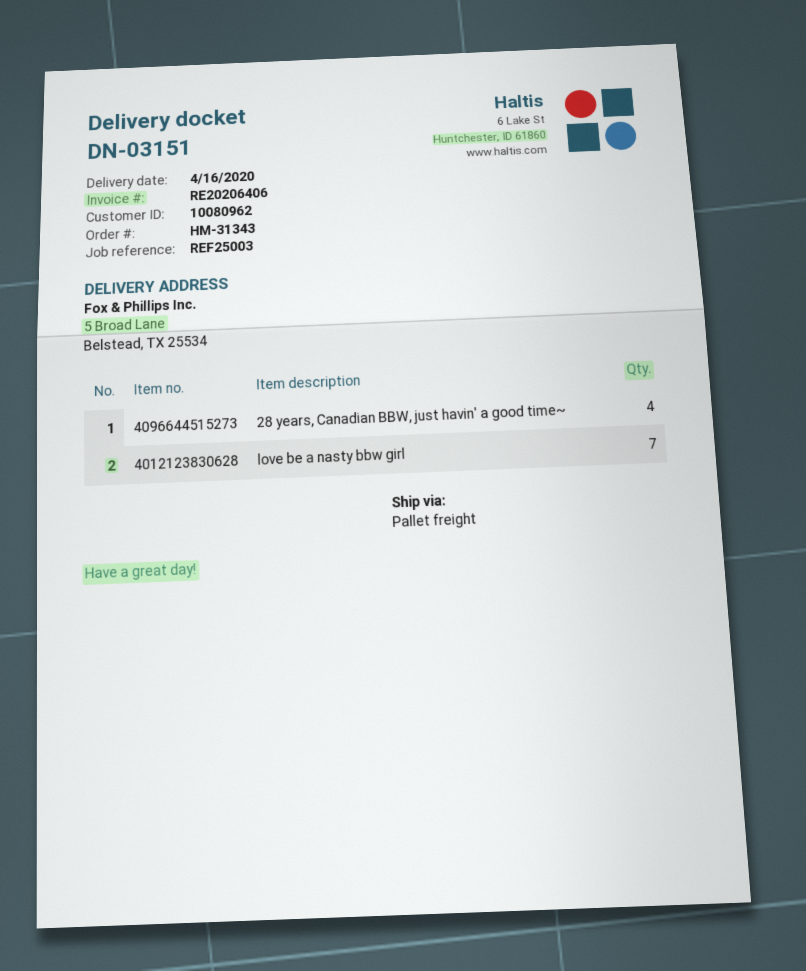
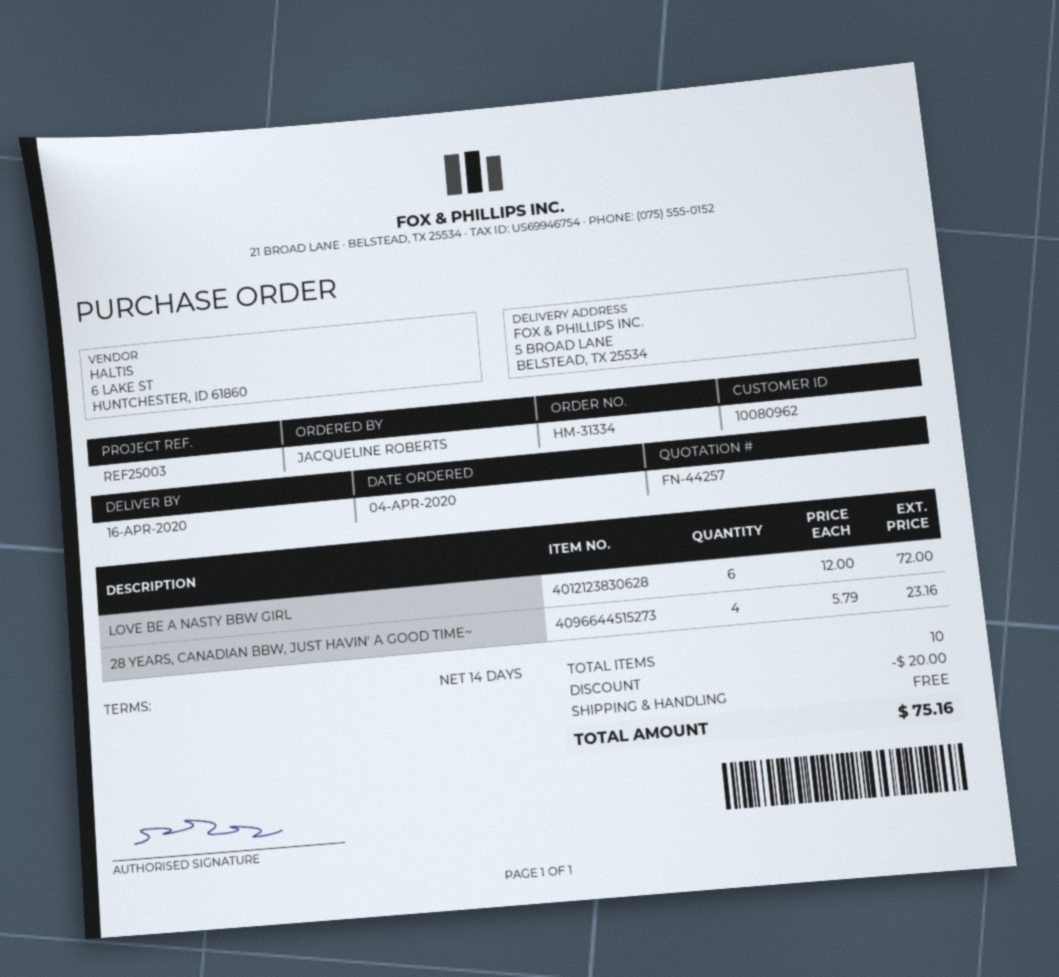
order number: HM-31343 -> HM-31334
love be a nasty bbw girl: 7 -> 6

